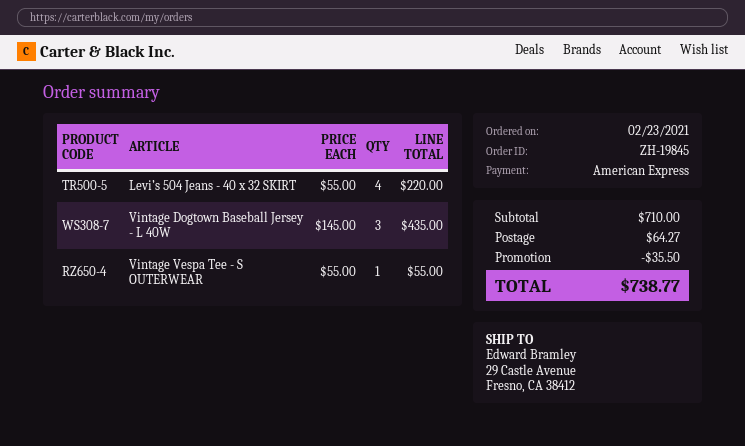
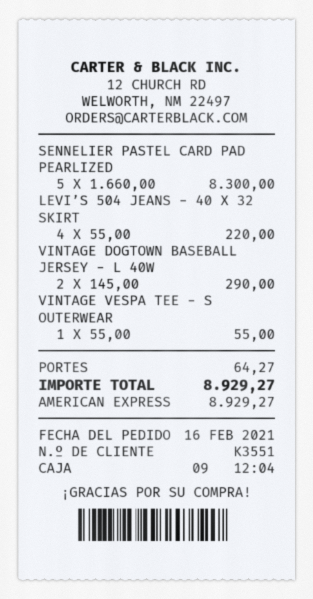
order date: 2021-02-23 -> 2021-02-16
Vintage Dogtown Baseball Jersey - L 40W: 3 x 145.00 = 435.00 -> 2 x 145.00 = 290.00
SENNELIER PASTEL CARD PAD PEARLIZED: none -> 5 x 1660.00 = 8300.00
discount: 35.50 -> none
total: 738.77 -> 8929.27

